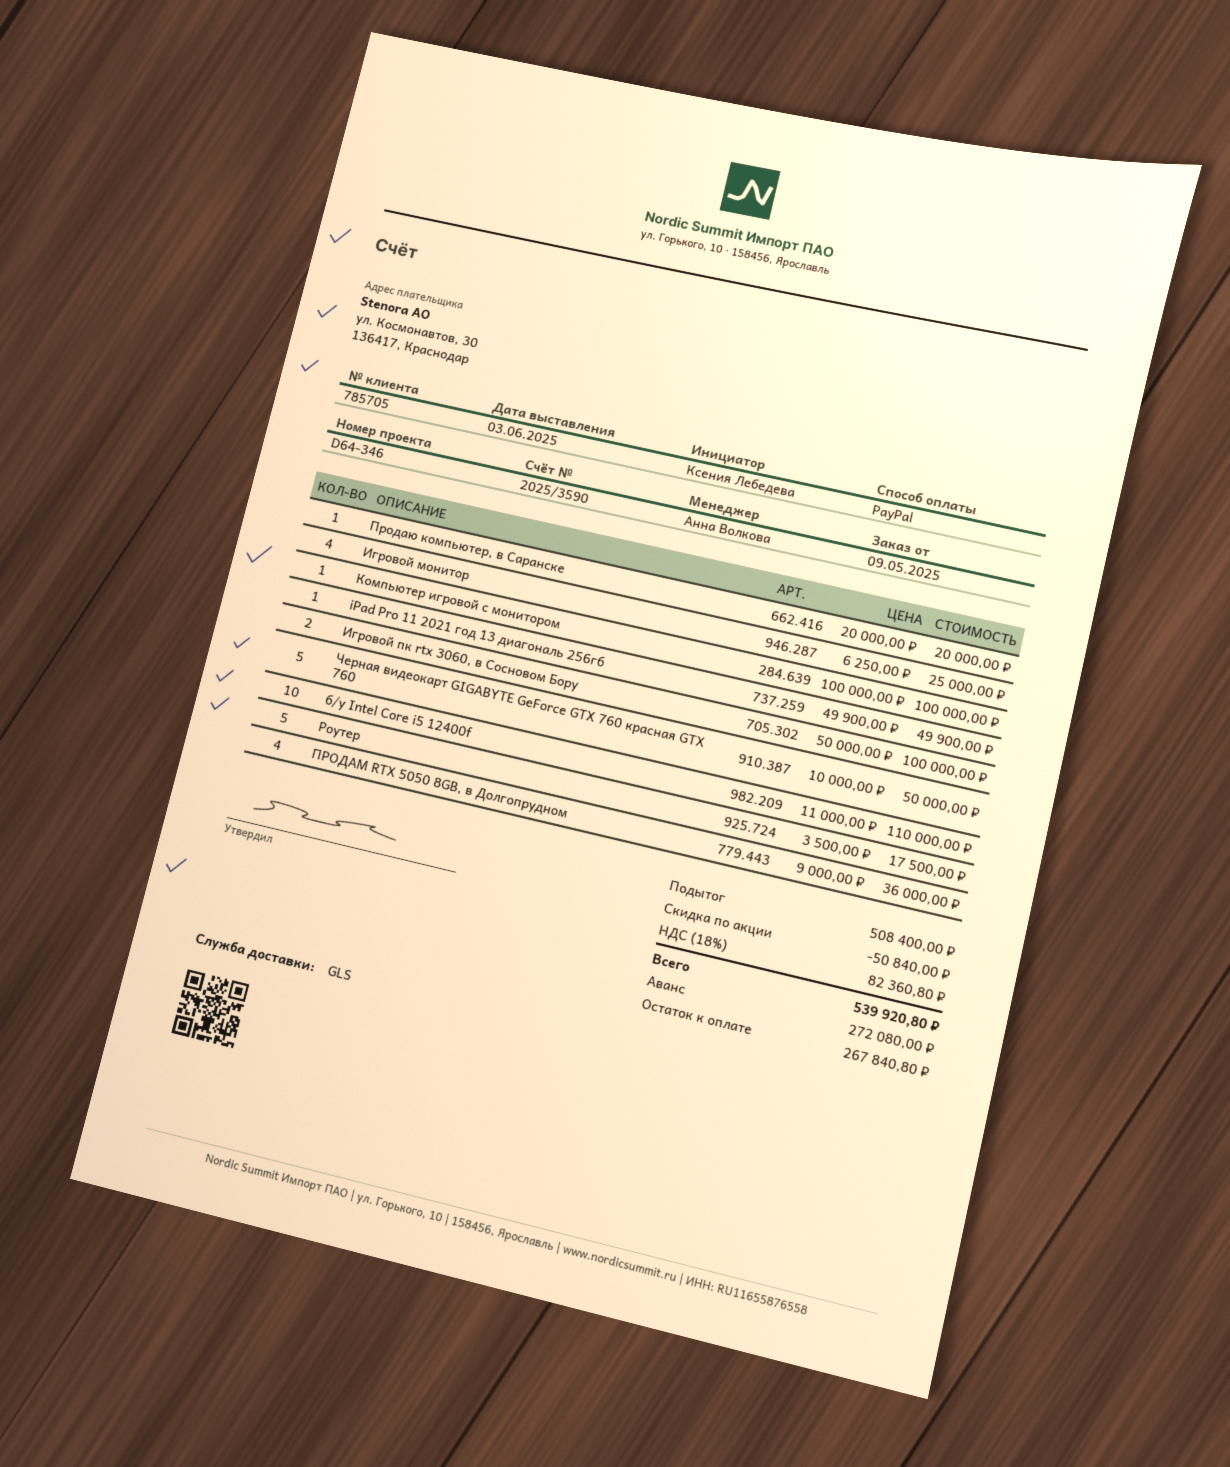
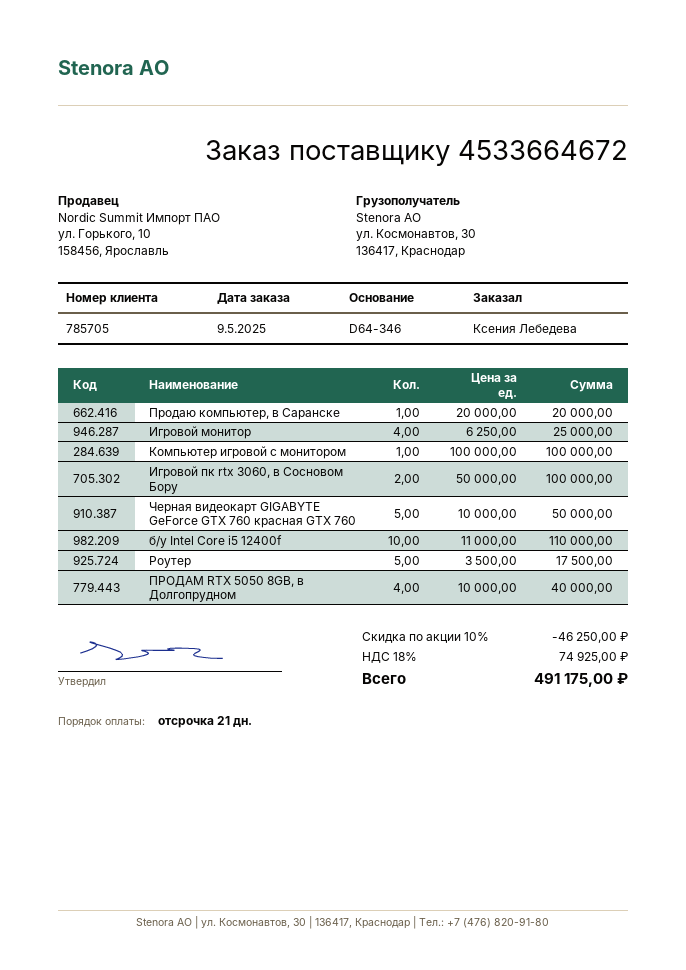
iPad Pro 11 2021 год 13 диагональ 256гб: 1 x 49900.00 = 49900.00 -> none
ПРОДАМ RTX 5050 8GB, в Долгопрудном: 4 x 9000.00 = 36000.00 -> 4 x 10000.00 = 40000.00
discount: 50840.00 -> 46250.00
tax: 18% = 82360.80 -> 18% = 74925.00
total: 539920.80 -> 491175.00

